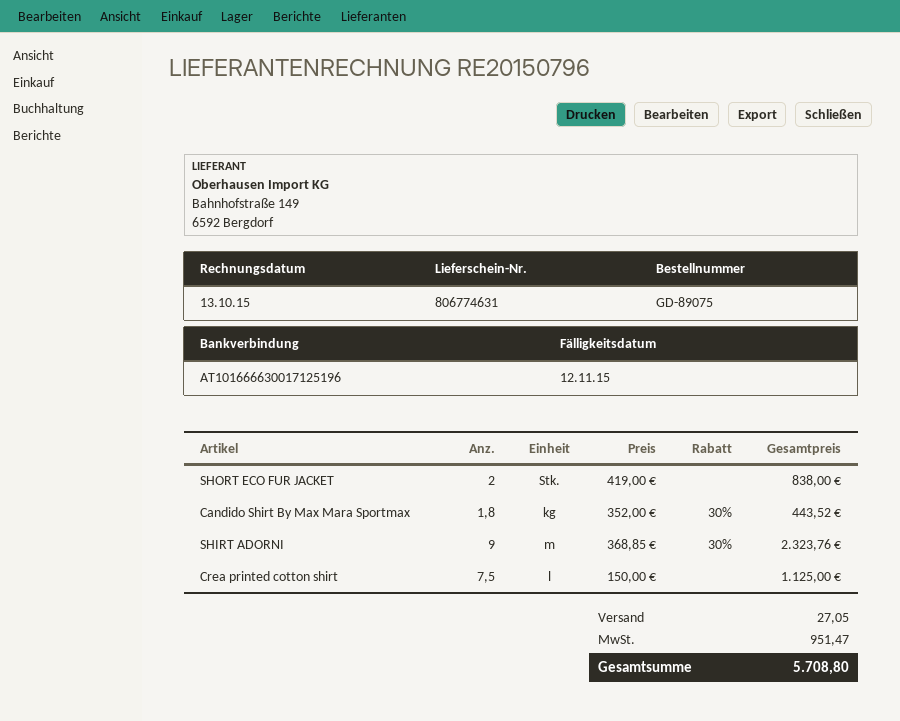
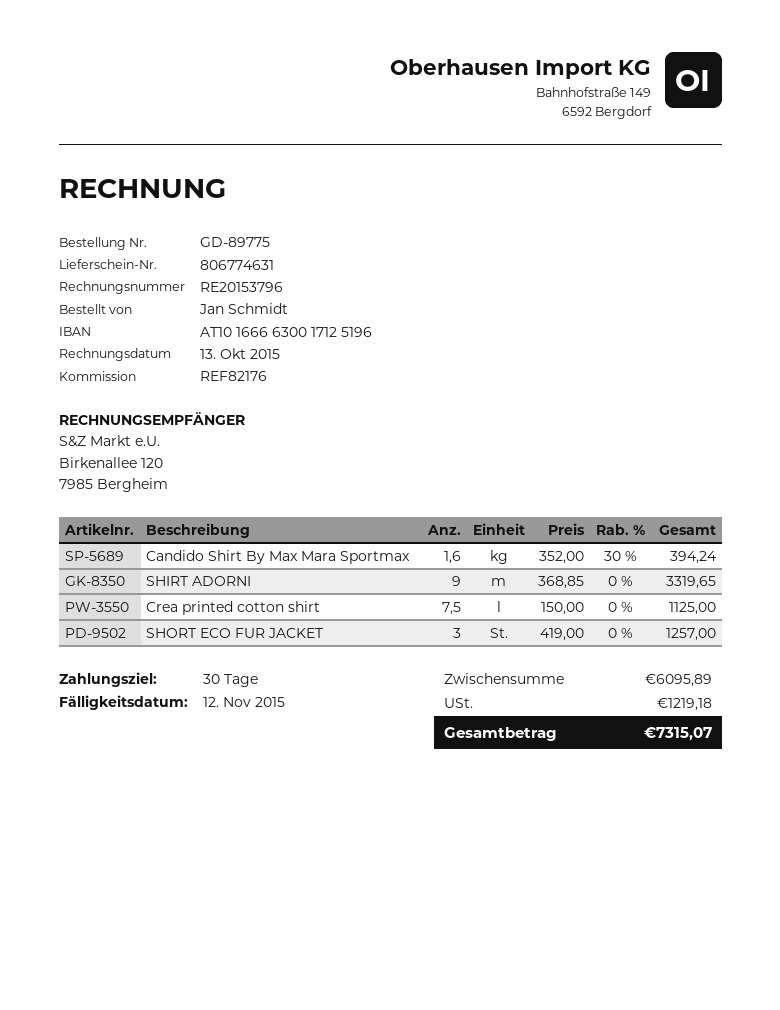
order number: GD-89075 -> GD-89775
invoice number: RE20150796 -> RE20153796
SHORT ECO FUR JACKET: 2 x 419.00 = 838.00 -> 3 x 419.00 = 1257.00
Candido Shirt By Max Mara Sportmax: 1.8 x 352.00 - 30% = 443.52 -> 1.6 x 352.00 - 30% = 394.24
SHIRT ADORNI: 9 x 368.85 - 30% = 2323.76 -> 9 x 368.85 = 3319.65
shipping: 27.05 -> none
tax: 951.47 -> 1219.18
total: 5708.80 -> 7315.07

